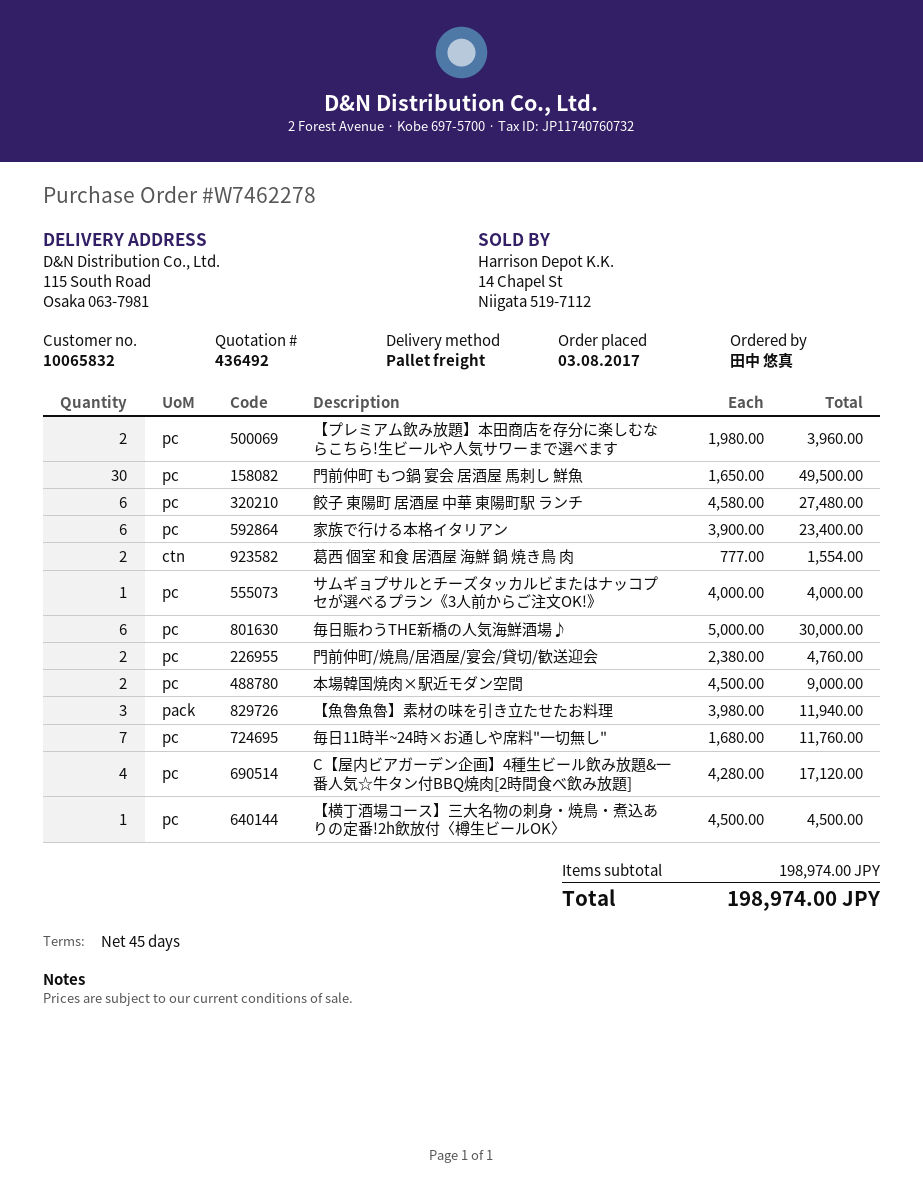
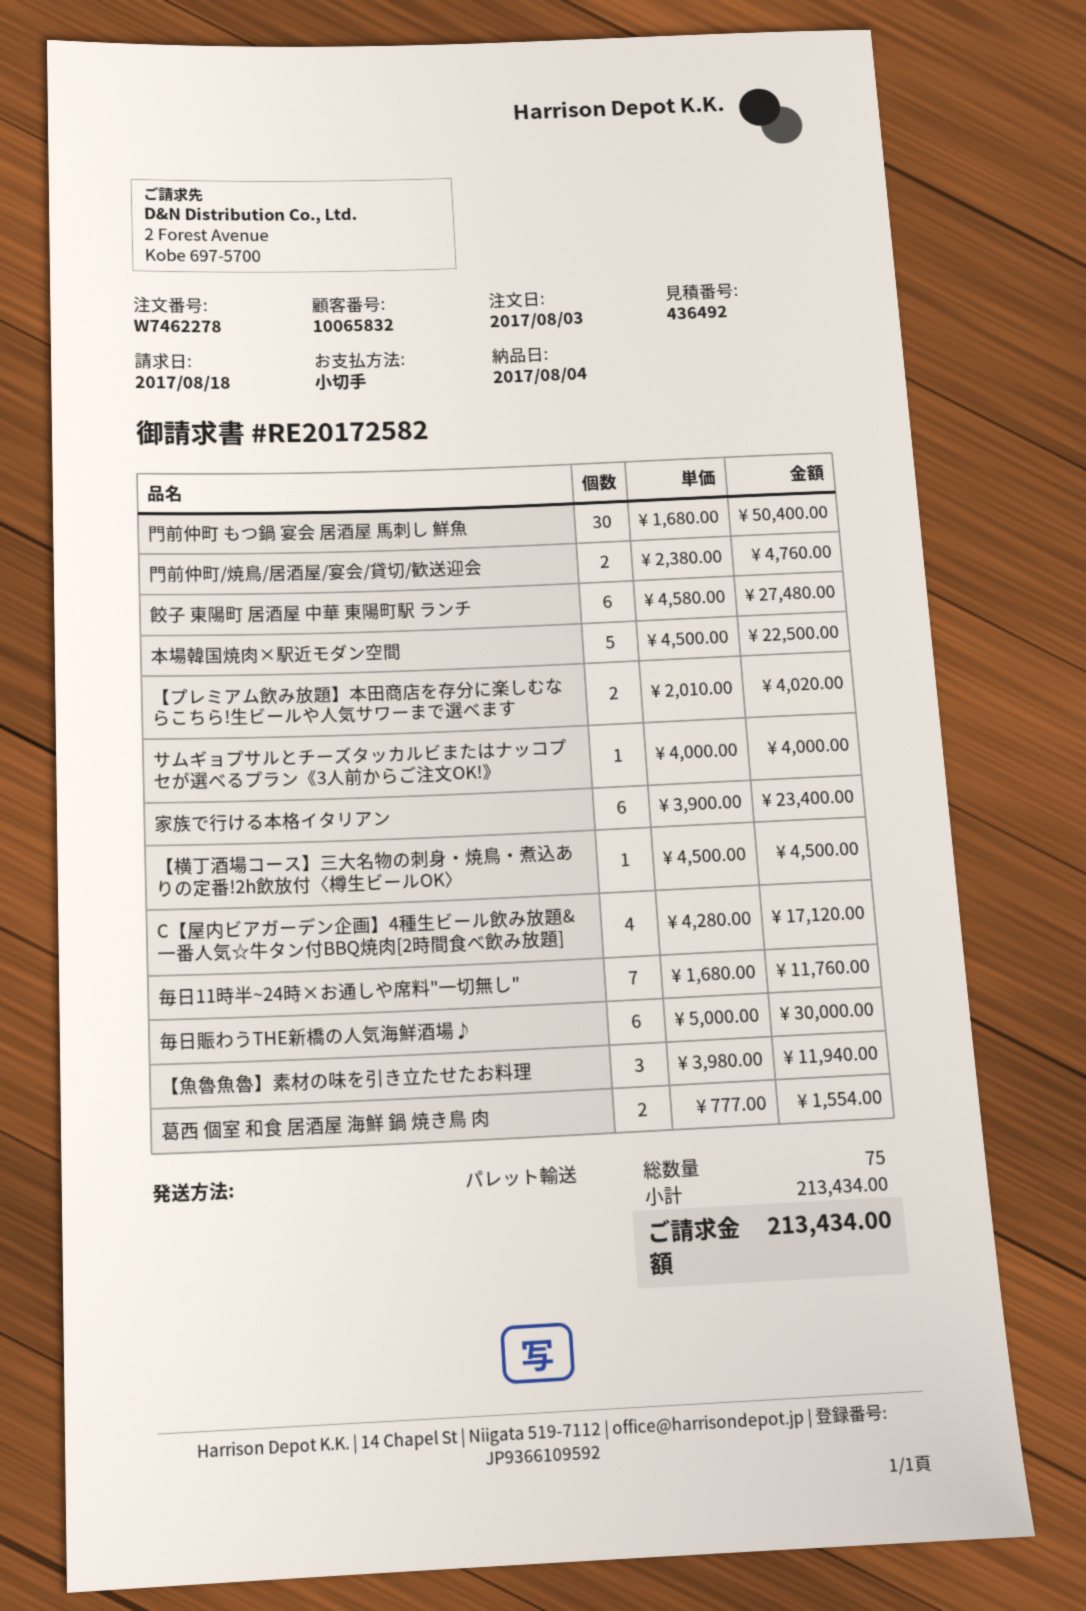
【プレミアム飲み放題】本田商店を存分に楽しむならこちら!生ビールや人気サワーまで選べます: 2 x 1980.00 = 3960.00 -> 2 x 2010.00 = 4020.00
門前仲町 もつ鍋 宴会 居酒屋 馬刺し 鮮魚: 30 x 1650.00 = 49500.00 -> 30 x 1680.00 = 50400.00
本場韓国焼肉×駅近モダン空間: 2 x 4500.00 = 9000.00 -> 5 x 4500.00 = 22500.00
subtotal: 198974.00 -> 213434.00
total: 198974.00 -> 213434.00

